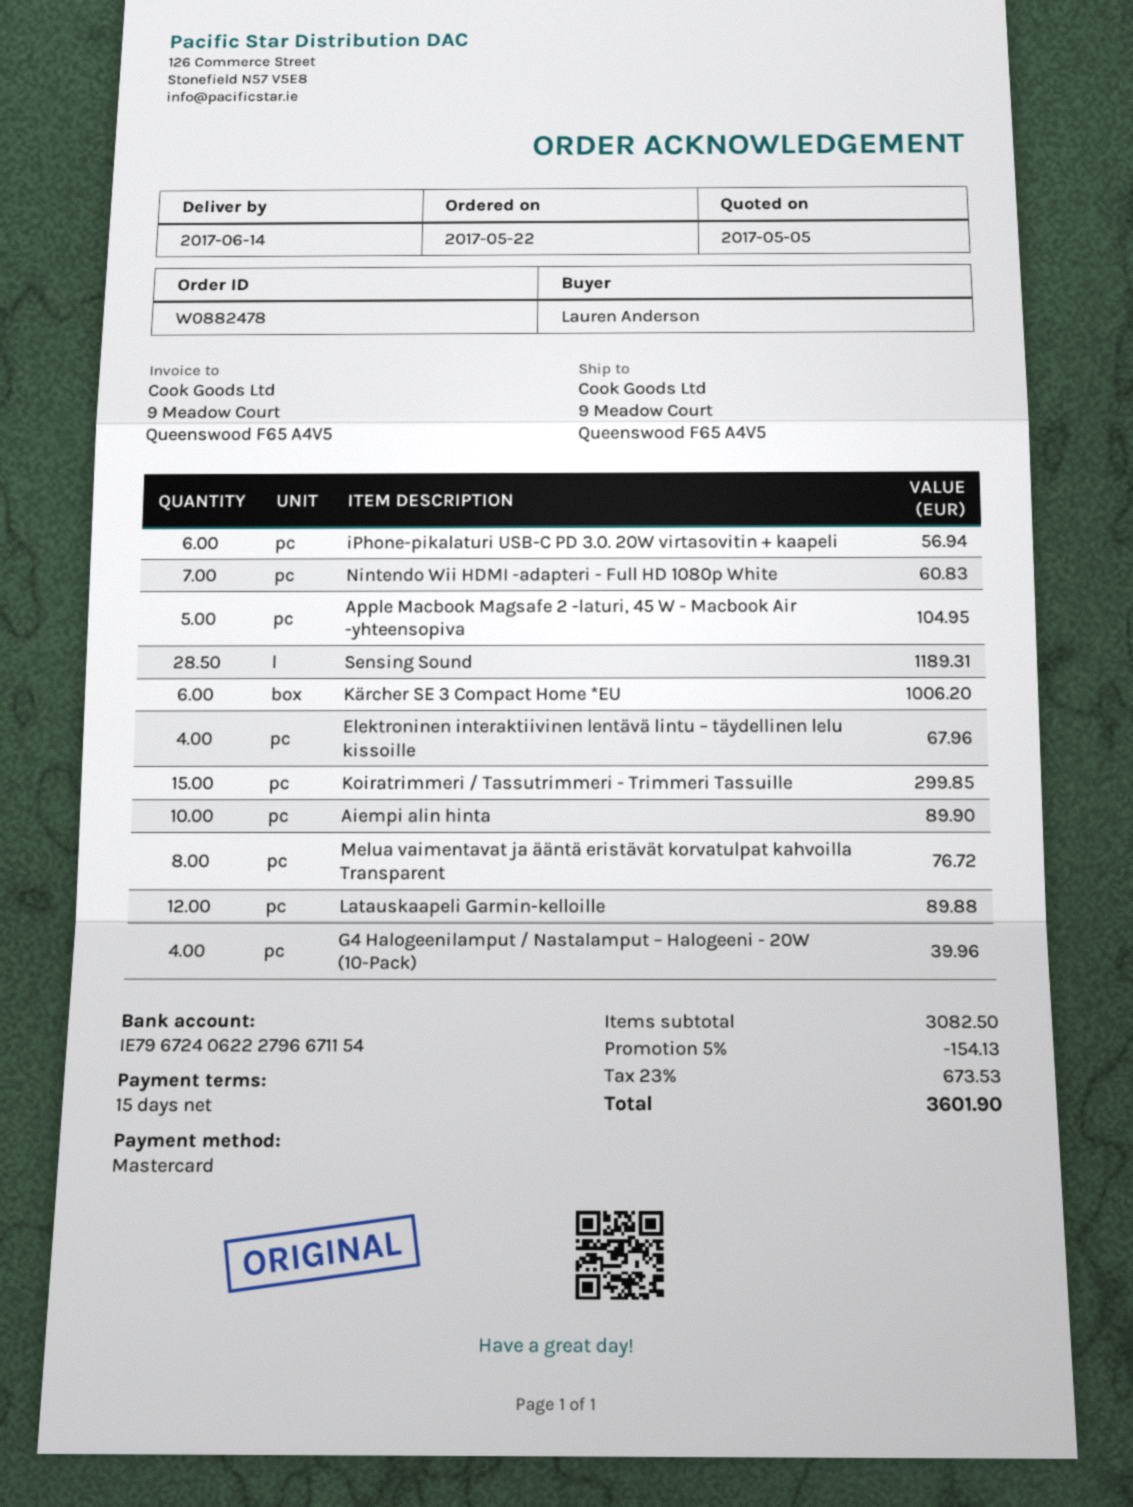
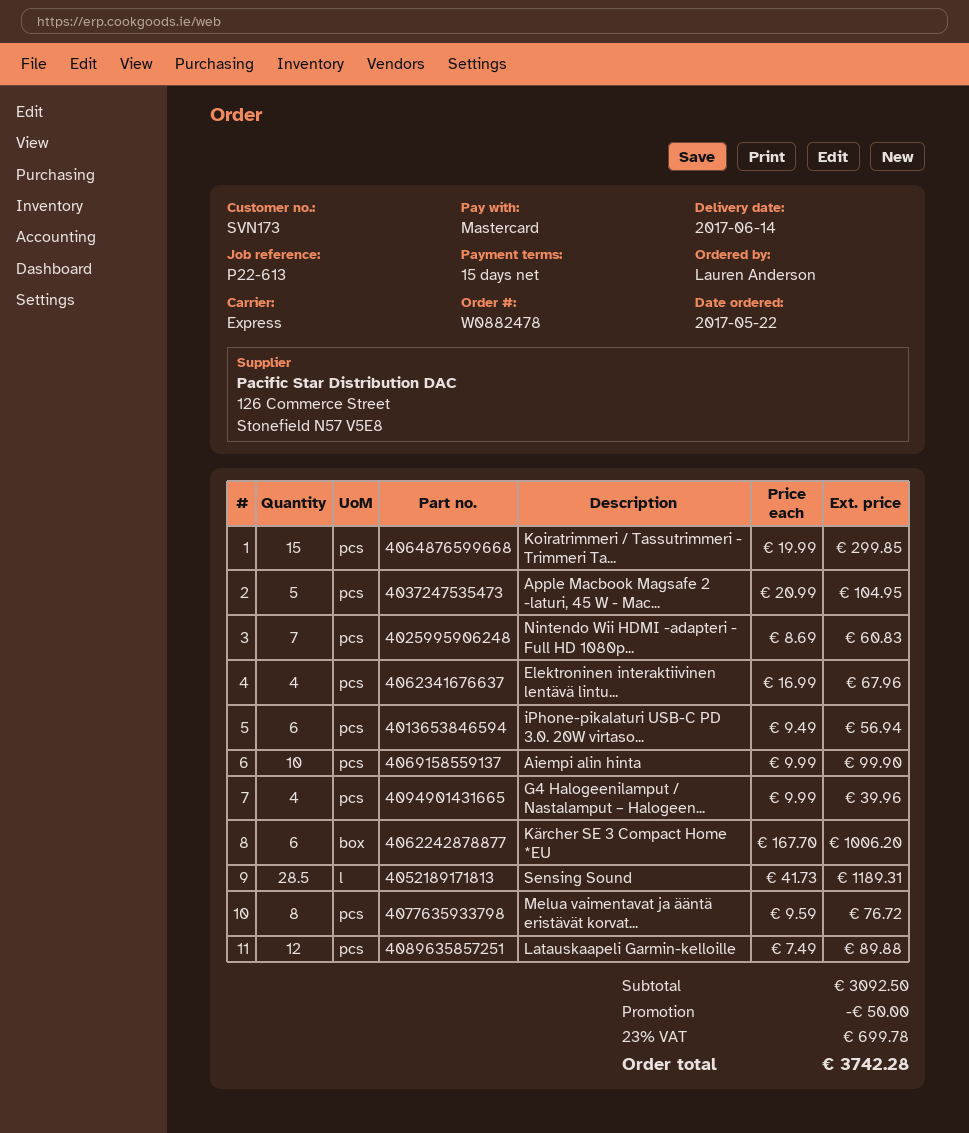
Aiempi alin hinta: 10 for 89.90 -> 10 for 99.90
subtotal: 3082.50 -> 3092.50
discount: 154.13 -> 50.00
tax: 23% = 673.53 -> 23% = 699.78
total: 3601.90 -> 3742.28

